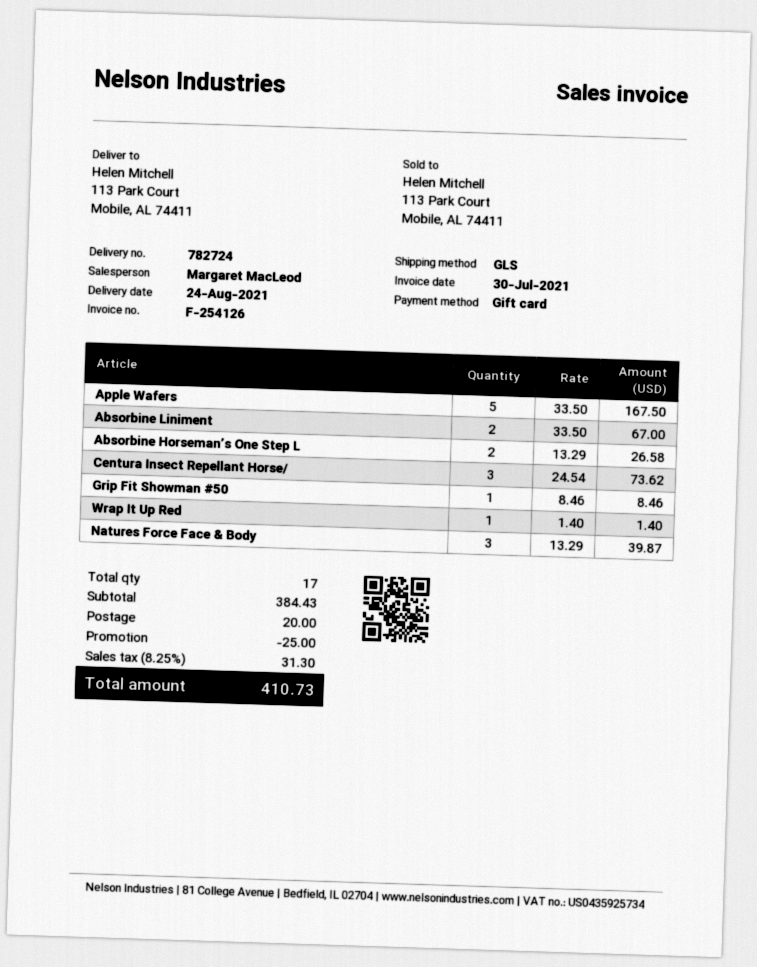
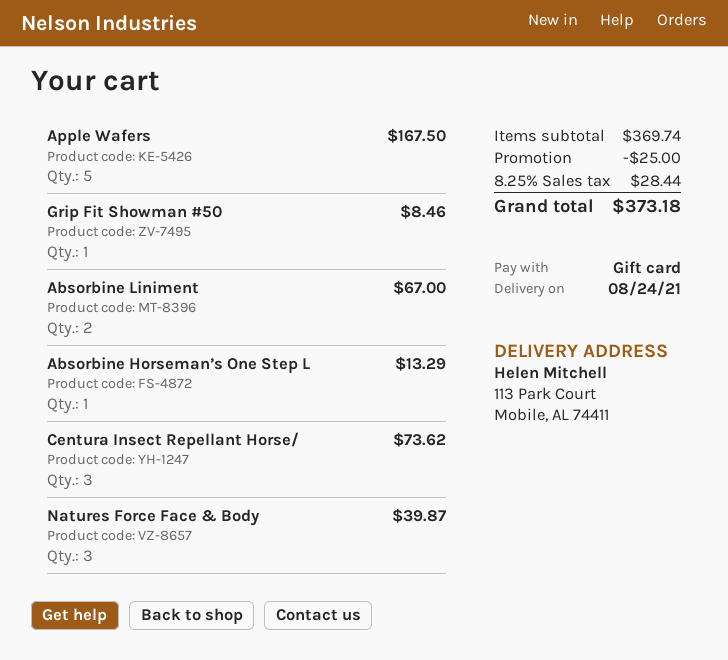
Absorbine Horseman’s One Step L: 2 for 26.58 -> 1 for 13.29
Wrap It Up Red: 1 for 1.40 -> none
subtotal: 384.43 -> 369.74
shipping: 20.00 -> none
tax: 8.25% = 31.30 -> 8.25% = 28.44
total: 410.73 -> 373.18

